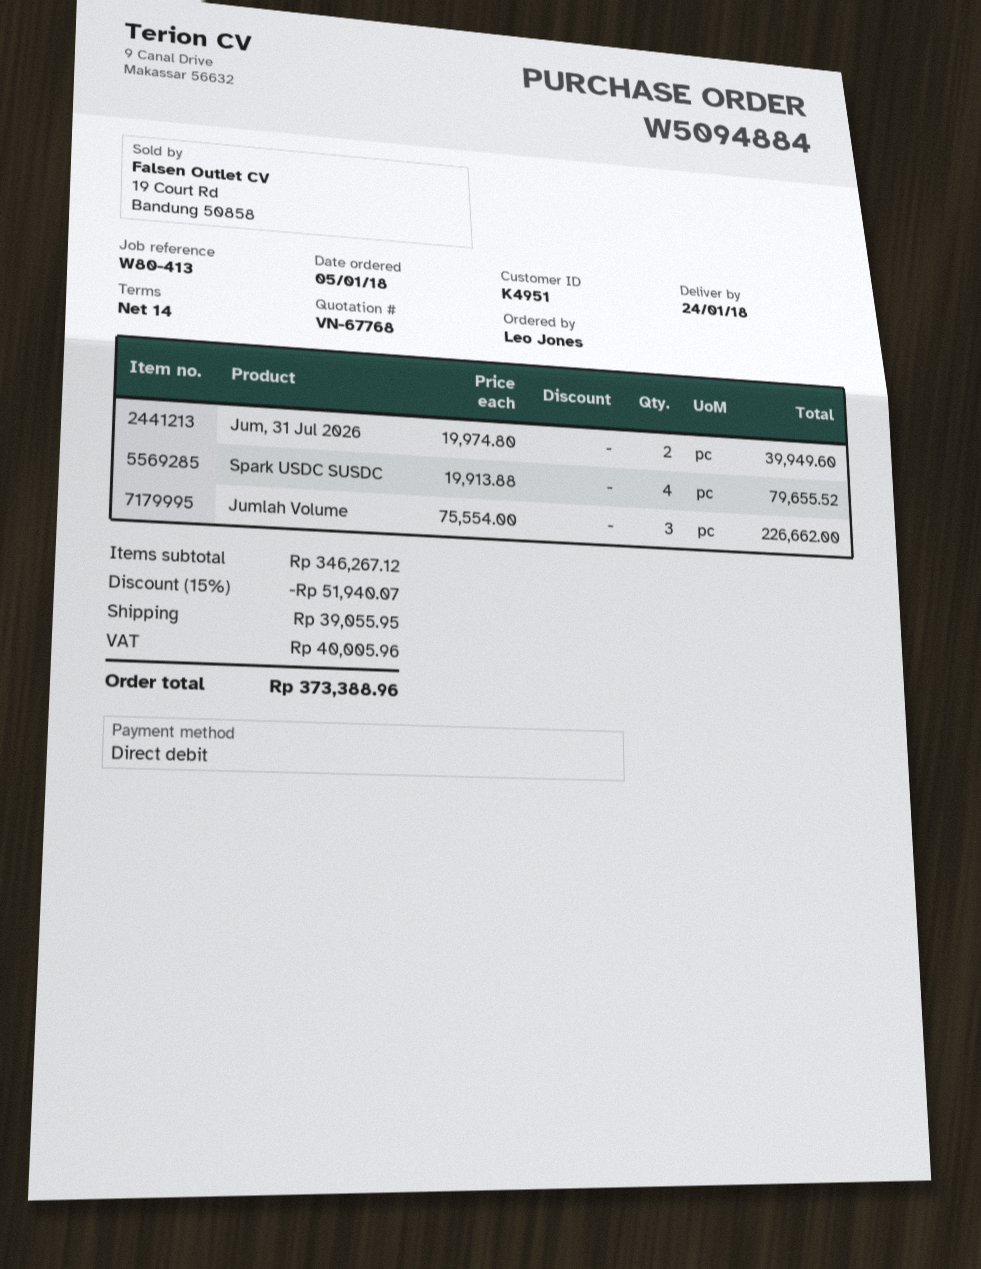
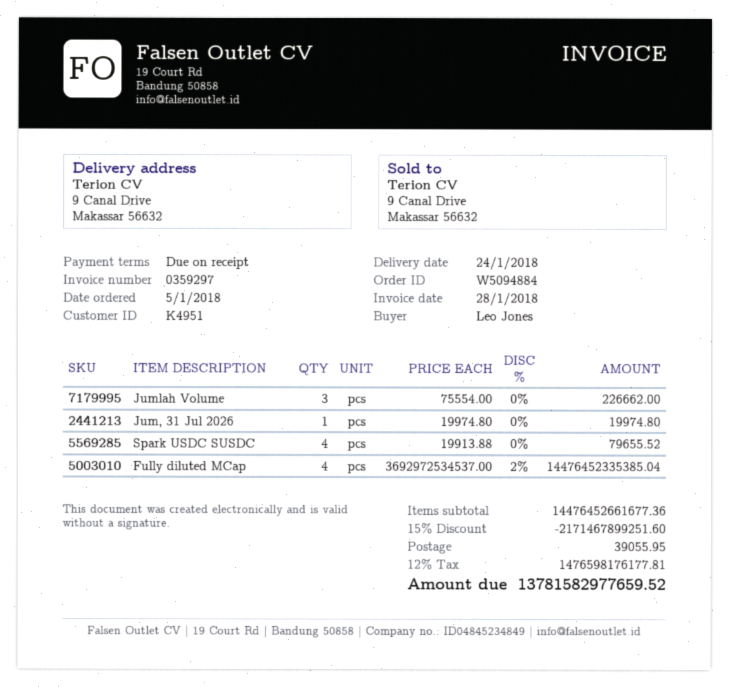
payment terms: 14 days -> on receipt
Jum, 31 Jul 2026: 2 x 19974.80 = 39949.60 -> 1 x 19974.80 = 19974.80
Fully diluted MCap: none -> 4 x 3692972534537.00 - 2% = 14476452335385.04
subtotal: 346267.12 -> 14476452661677.36
discount: 15% = 51940.07 -> 15% = 2171467899251.60
tax: 40005.96 -> 1476598176177.81
total: 373388.96 -> 13781582977659.52

